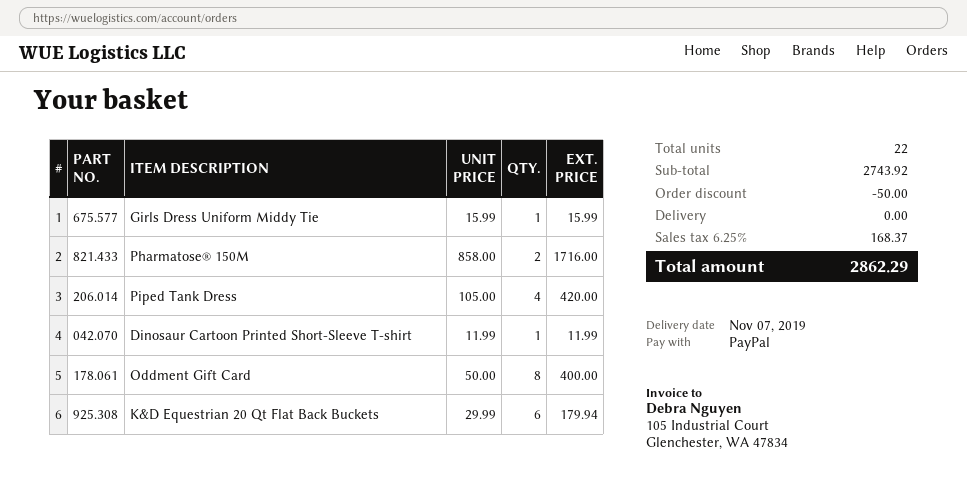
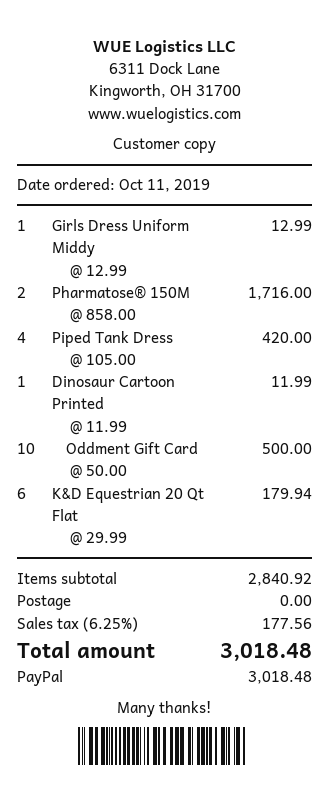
Girls Dress Uniform Middy Tie: 1 x 15.99 = 15.99 -> 1 x 12.99 = 12.99
Oddment Gift Card: 8 x 50.00 = 400.00 -> 10 x 50.00 = 500.00
subtotal: 2743.92 -> 2840.92
discount: 50.00 -> none
tax: 6.25% = 168.37 -> 6.25% = 177.56
total: 2862.29 -> 3018.48

